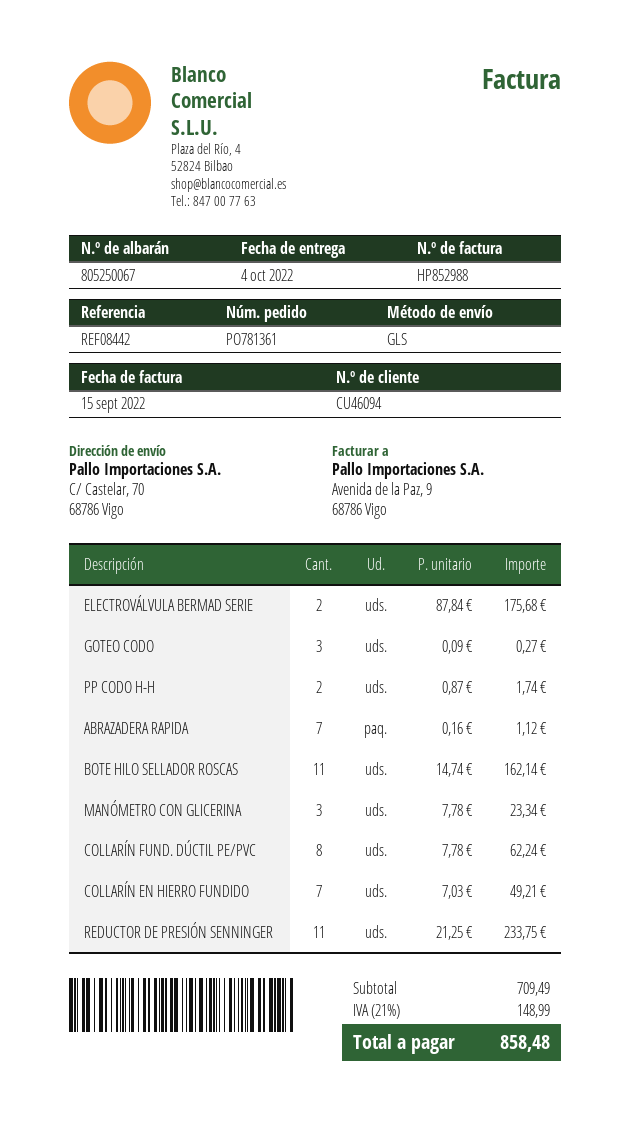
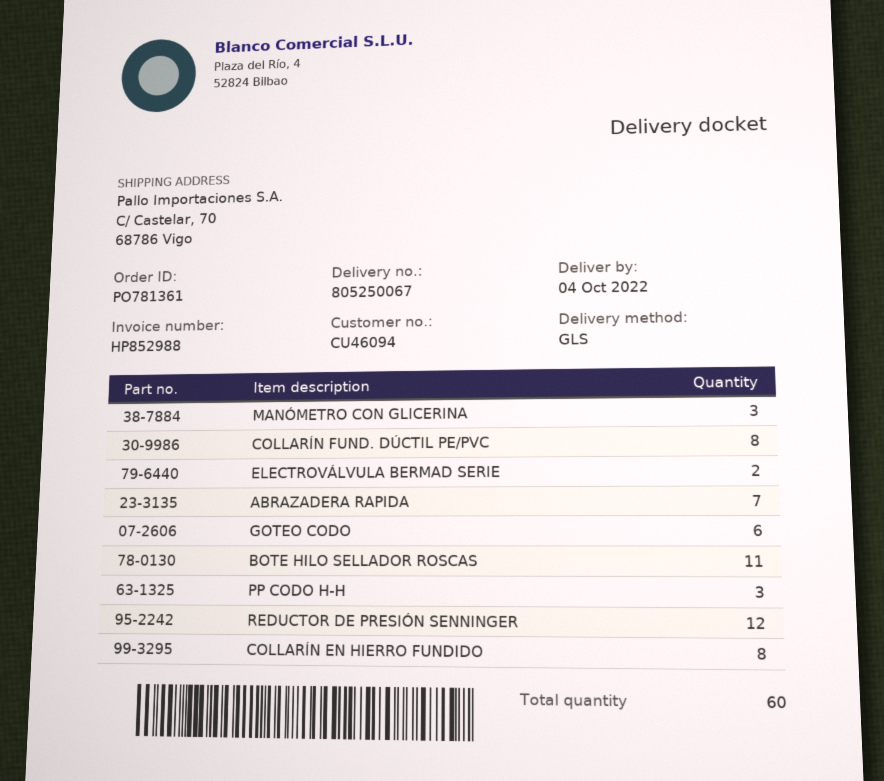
GOTEO CODO: 3 -> 6
PP CODO H-H: 2 -> 3
COLLARÍN EN HIERRO FUNDIDO: 7 -> 8
REDUCTOR DE PRESIÓN SENNINGER: 11 -> 12

